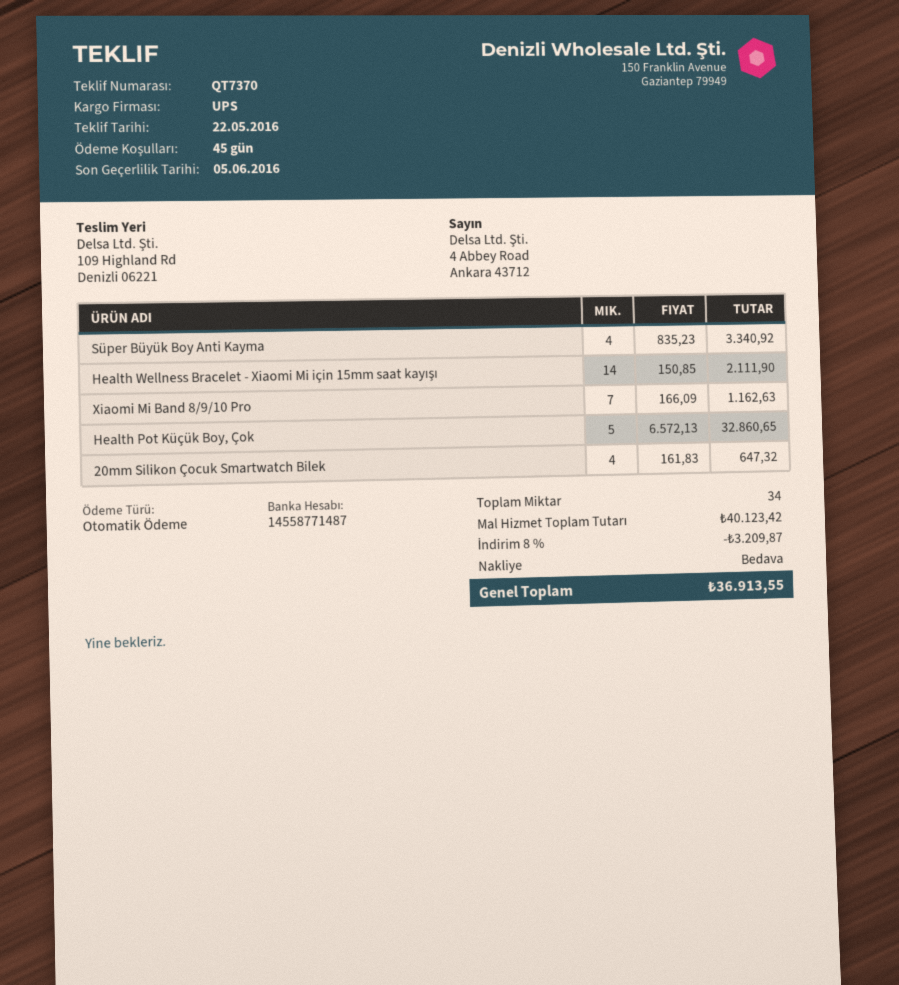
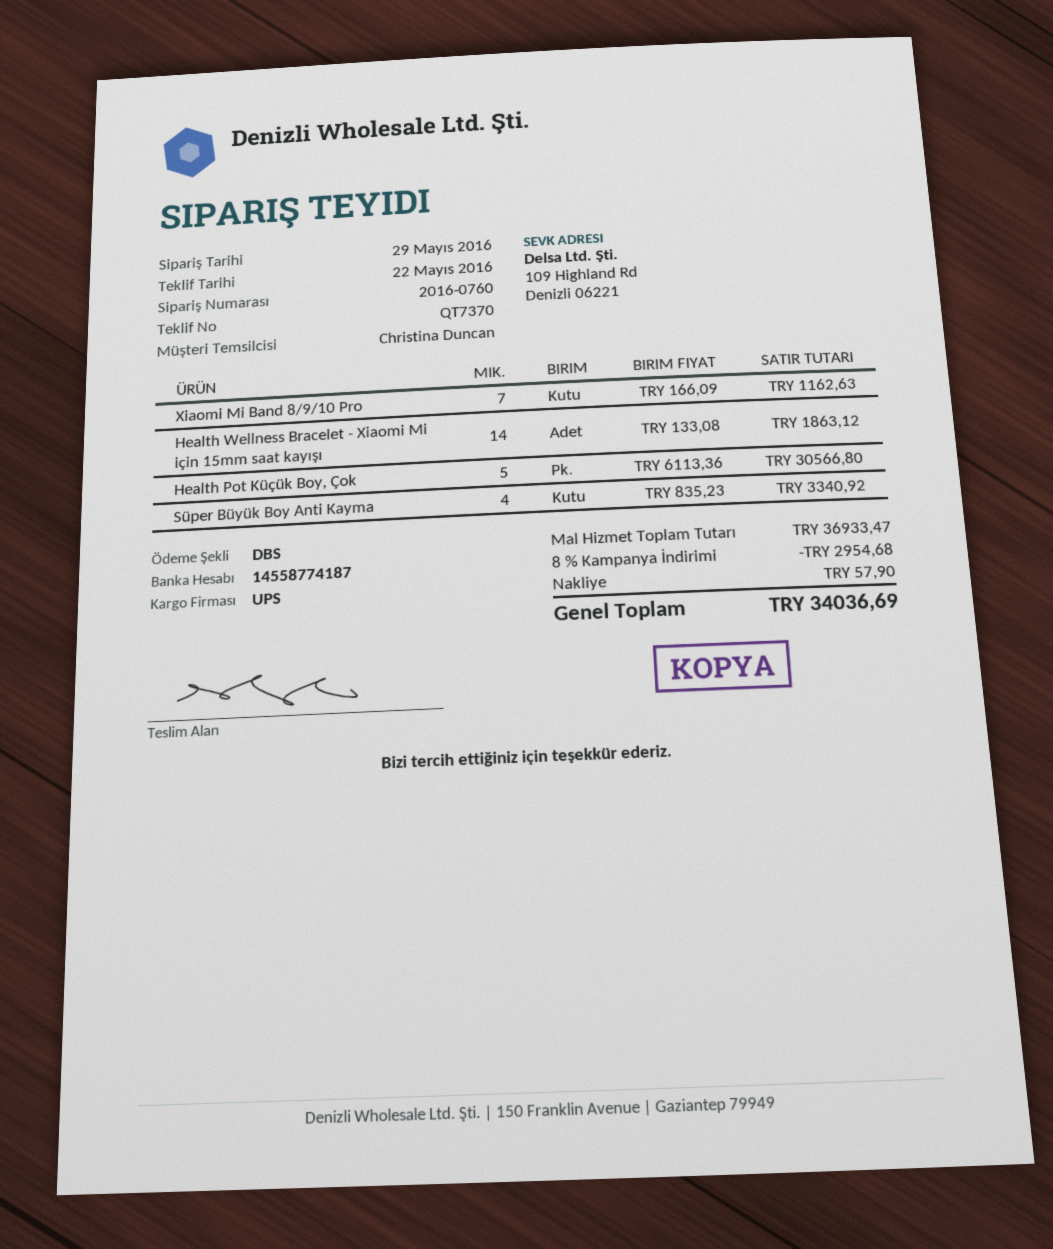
bank account: 14558771487 -> 14558774187
Health Wellness Bracelet - Xiaomi Mi için 15mm saat kayışı: 14 x 150.85 = 2111.90 -> 14 x 133.08 = 1863.12
Health Pot Küçük Boy, Çok: 5 x 6572.13 = 32860.65 -> 5 x 6113.36 = 30566.80
20mm Silikon Çocuk Smartwatch Bilek: 4 x 161.83 = 647.32 -> none
subtotal: 40123.42 -> 36933.47
discount: 8% = 3209.87 -> 8% = 2954.68
shipping: 0.00 -> 57.90
total: 36913.55 -> 34036.69

